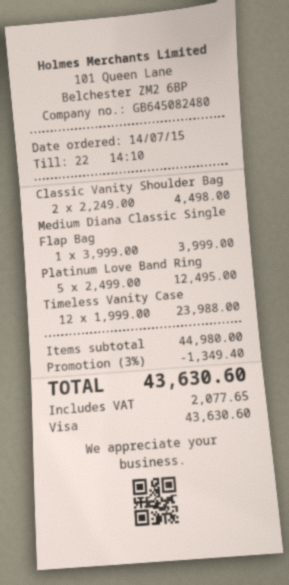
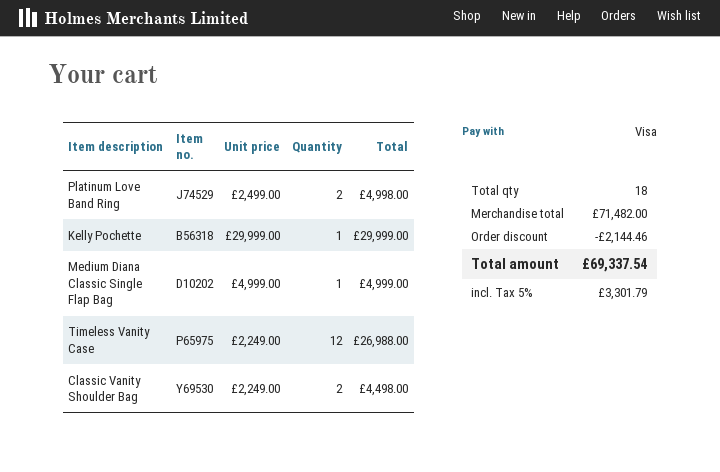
Medium Diana Classic Single Flap Bag: 1 x 3999.00 = 3999.00 -> 1 x 4999.00 = 4999.00
Platinum Love Band Ring: 5 x 2499.00 = 12495.00 -> 2 x 2499.00 = 4998.00
Timeless Vanity Case: 12 x 1999.00 = 23988.00 -> 12 x 2249.00 = 26988.00
Kelly Pochette: none -> 1 x 29999.00 = 29999.00
subtotal: 44980.00 -> 71482.00
discount: 1349.40 -> 2144.46
tax: 2077.65 -> 3301.79
total: 43630.60 -> 69337.54

